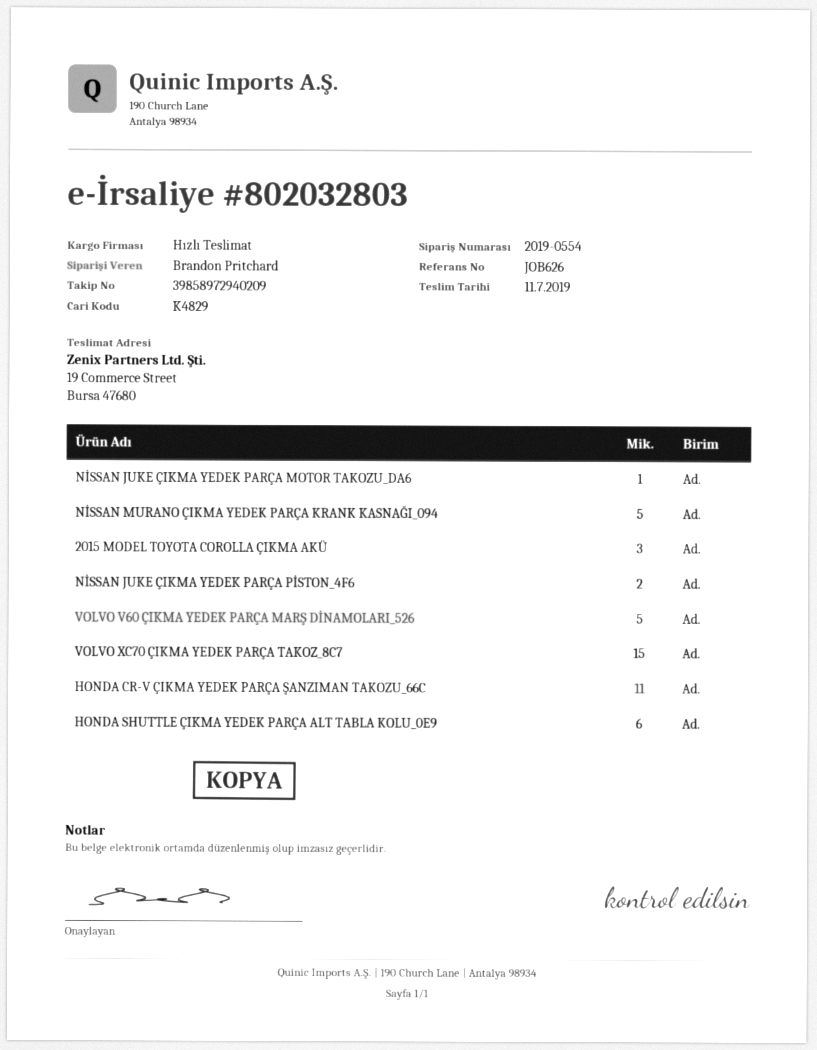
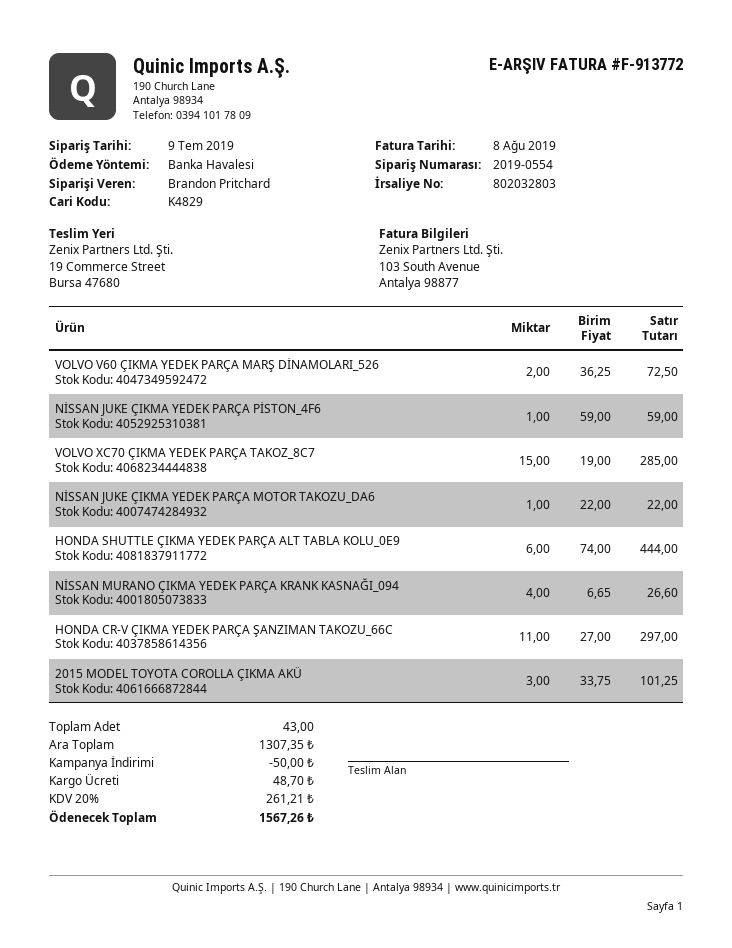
NİSSAN MURANO ÇIKMA YEDEK PARÇA KRANK KASNAĞI_094: 5 -> 4
NİSSAN JUKE ÇIKMA YEDEK PARÇA PİSTON_4F6: 2 -> 1
VOLVO V60 ÇIKMA YEDEK PARÇA MARŞ DİNAMOLARI_526: 5 -> 2

